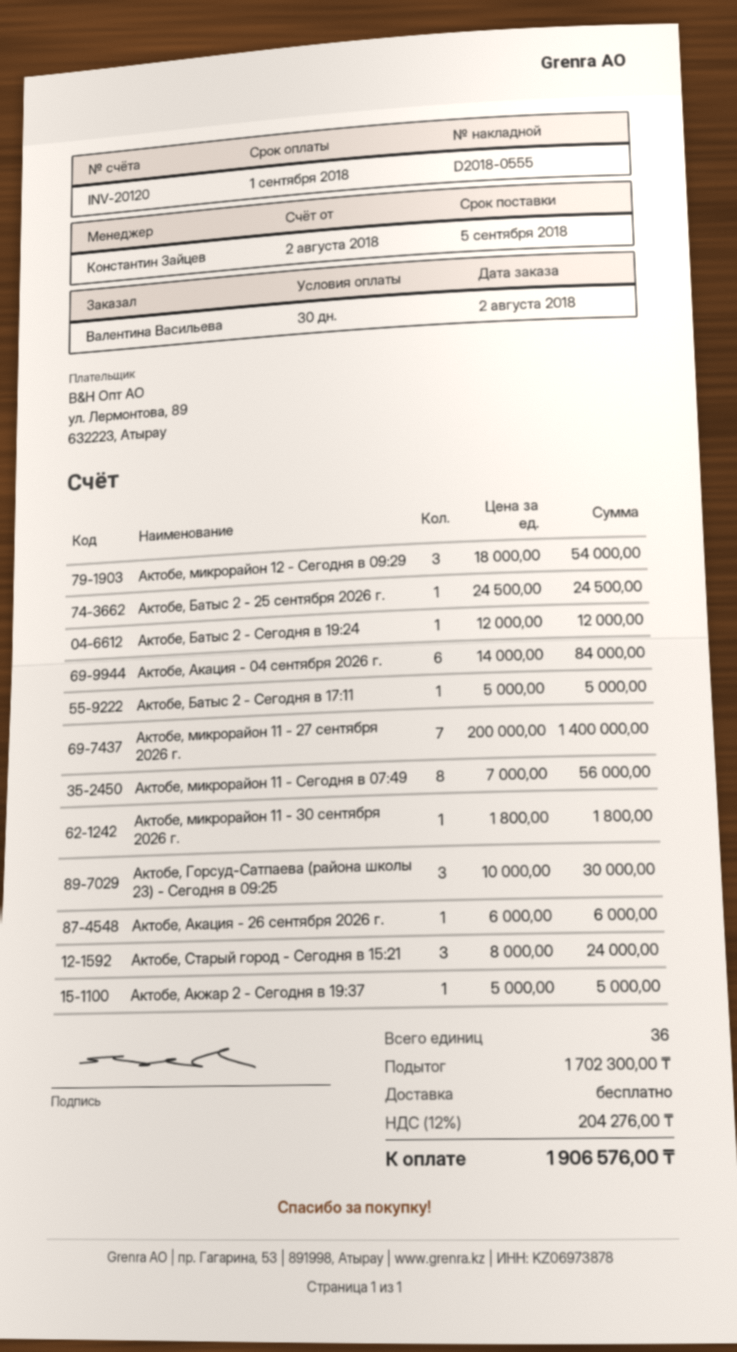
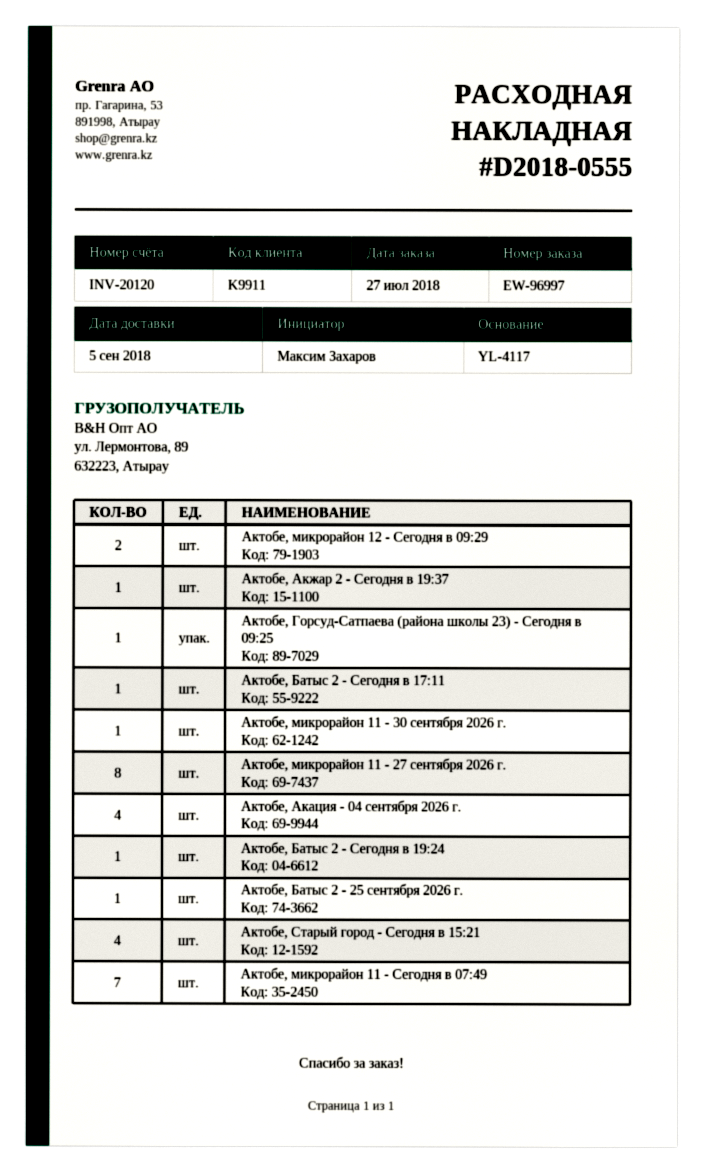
order date: 2018-08-02 -> 2018-07-27
ordered by: Валентина Васильева -> Максим Захаров
Актобе, микрорайон 12 - Сегодня в 09:29: 3 -> 2
Актобе, Акация - 04 сентября 2026 г.: 6 -> 4
Актобе, микрорайон 11 - 27 сентября 2026 г.: 7 -> 8
Актобе, микрорайон 11 - Сегодня в 07:49: 8 -> 7
Актобе, Горсуд-Сатпаева (района школы 23) - Сегодня в 09:25: 3 -> 1
Актобе, Акация - 26 сентября 2026 г.: 1 -> none
Актобе, Старый город - Сегодня в 15:21: 3 -> 4

